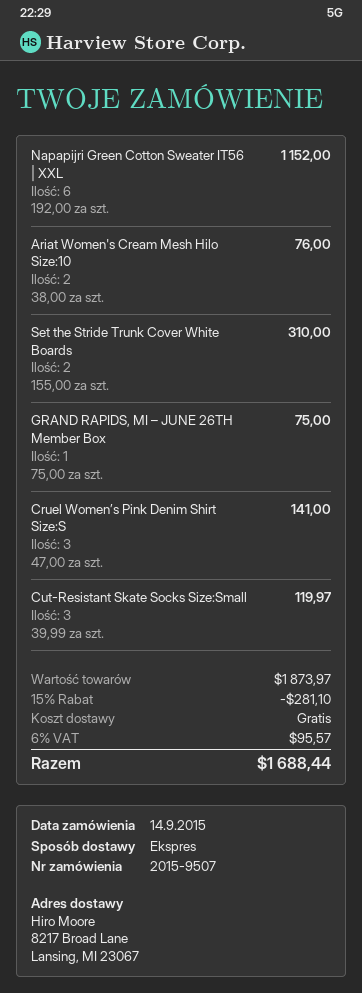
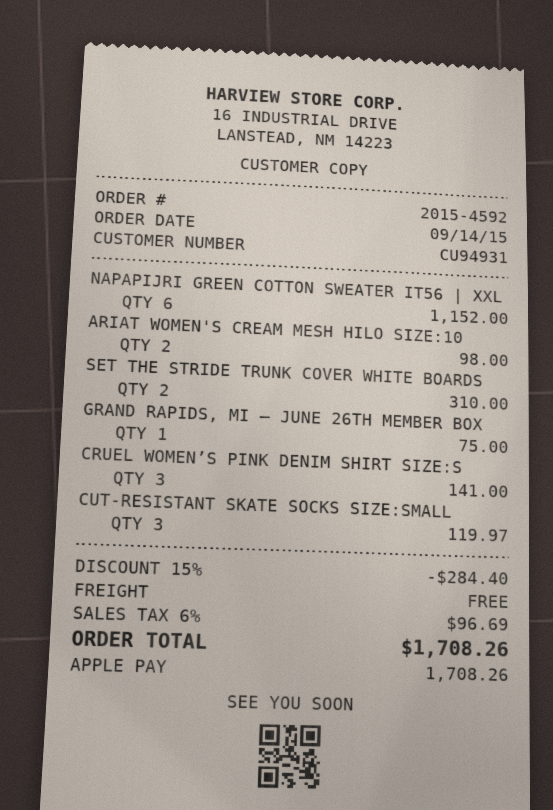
order number: 2015-9507 -> 2015-4592
Ariat Women's Cream Mesh Hilo Size:10: 2 for 76.00 -> 2 for 98.00
discount: 15% = 281.10 -> 15% = 284.40
tax: 6% = 95.57 -> 6% = 96.69
total: 1688.44 -> 1708.26

